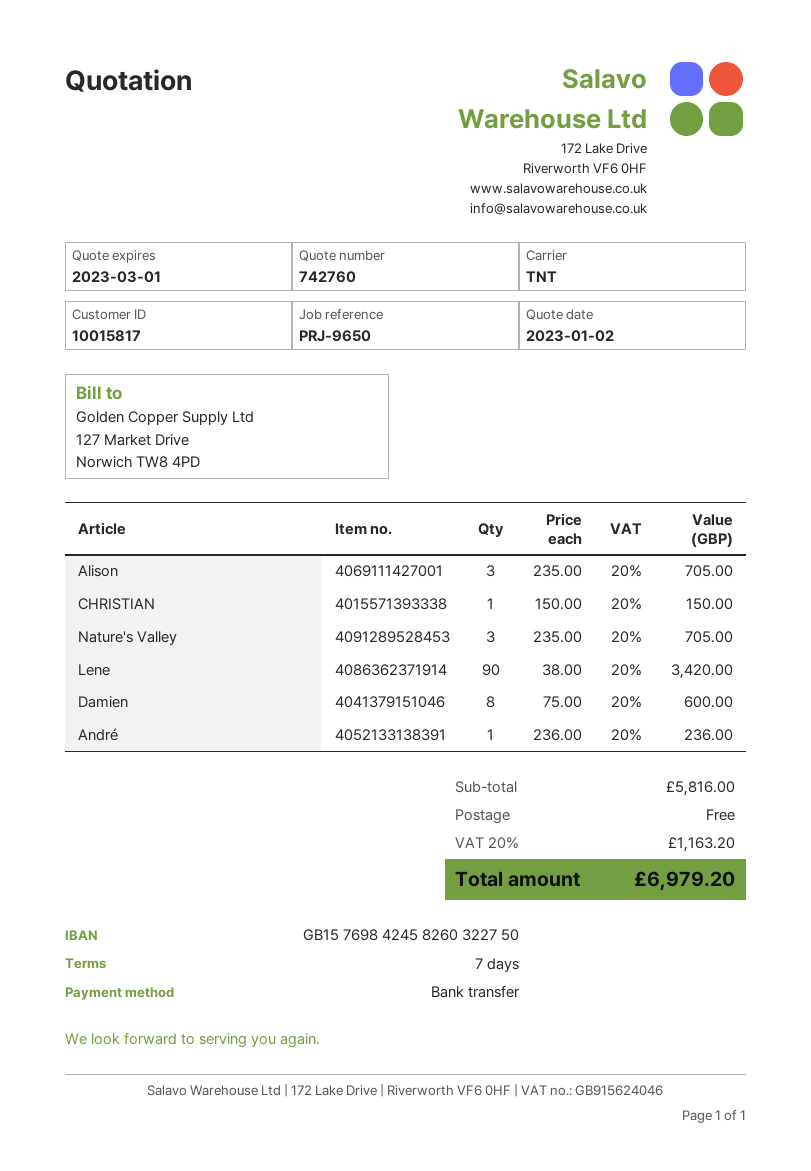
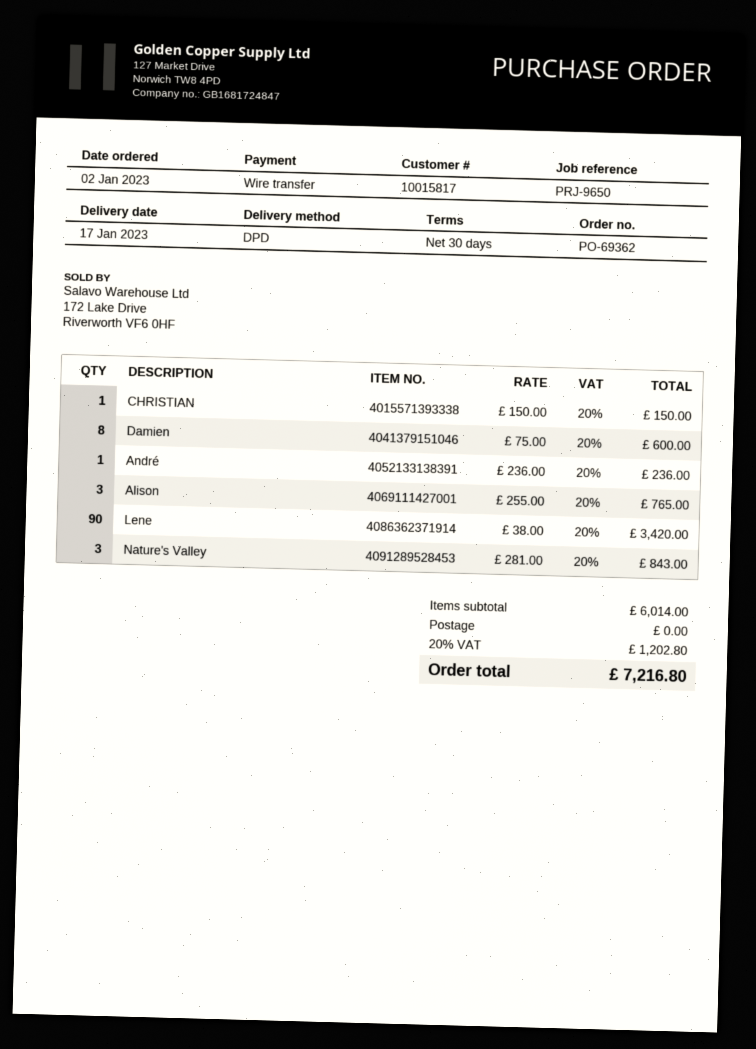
payment terms: 7 days -> 30 days
shipping method: TNT -> DPD
Alison: 3 x 235.00 = 705.00 -> 3 x 255.00 = 765.00
Nature's Valley: 3 x 235.00 = 705.00 -> 3 x 281.00 = 843.00
subtotal: 5816.00 -> 6014.00
tax: 20% = 1163.20 -> 20% = 1202.80
total: 6979.20 -> 7216.80

